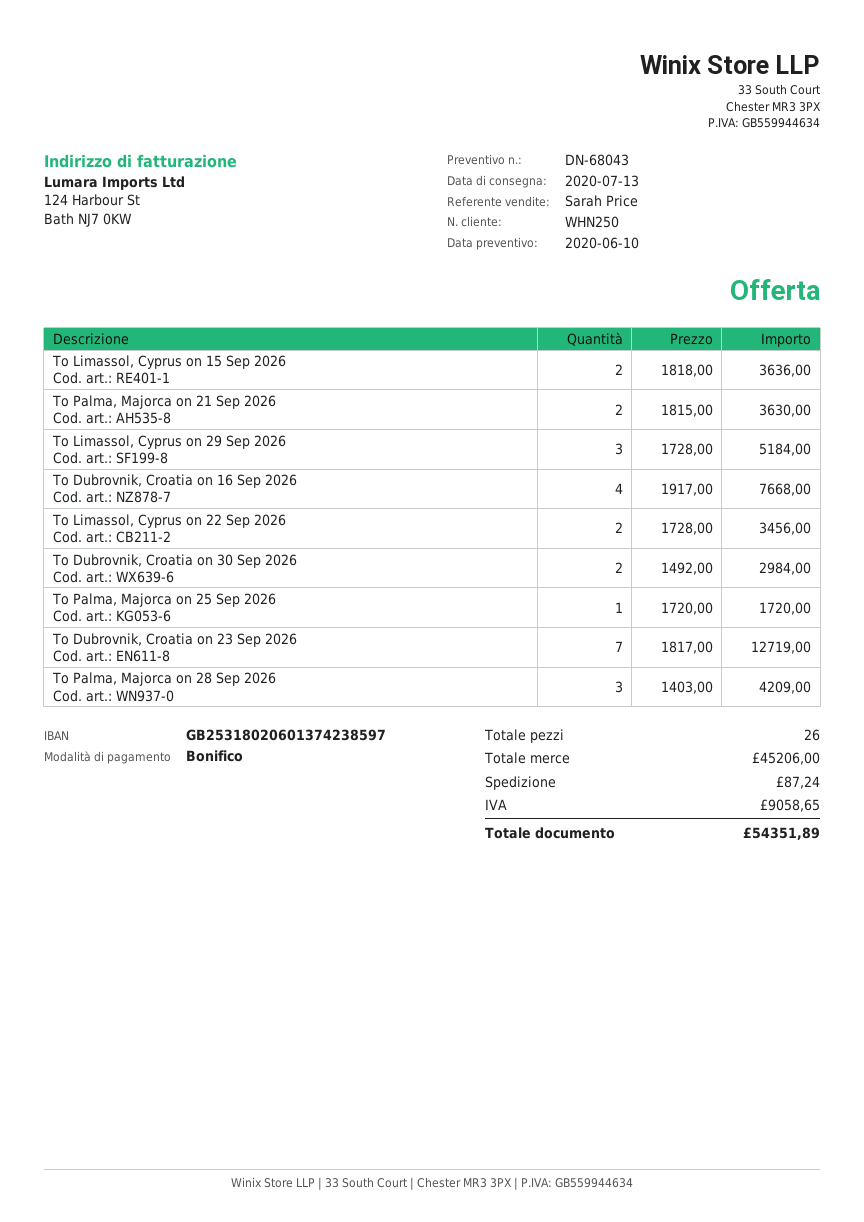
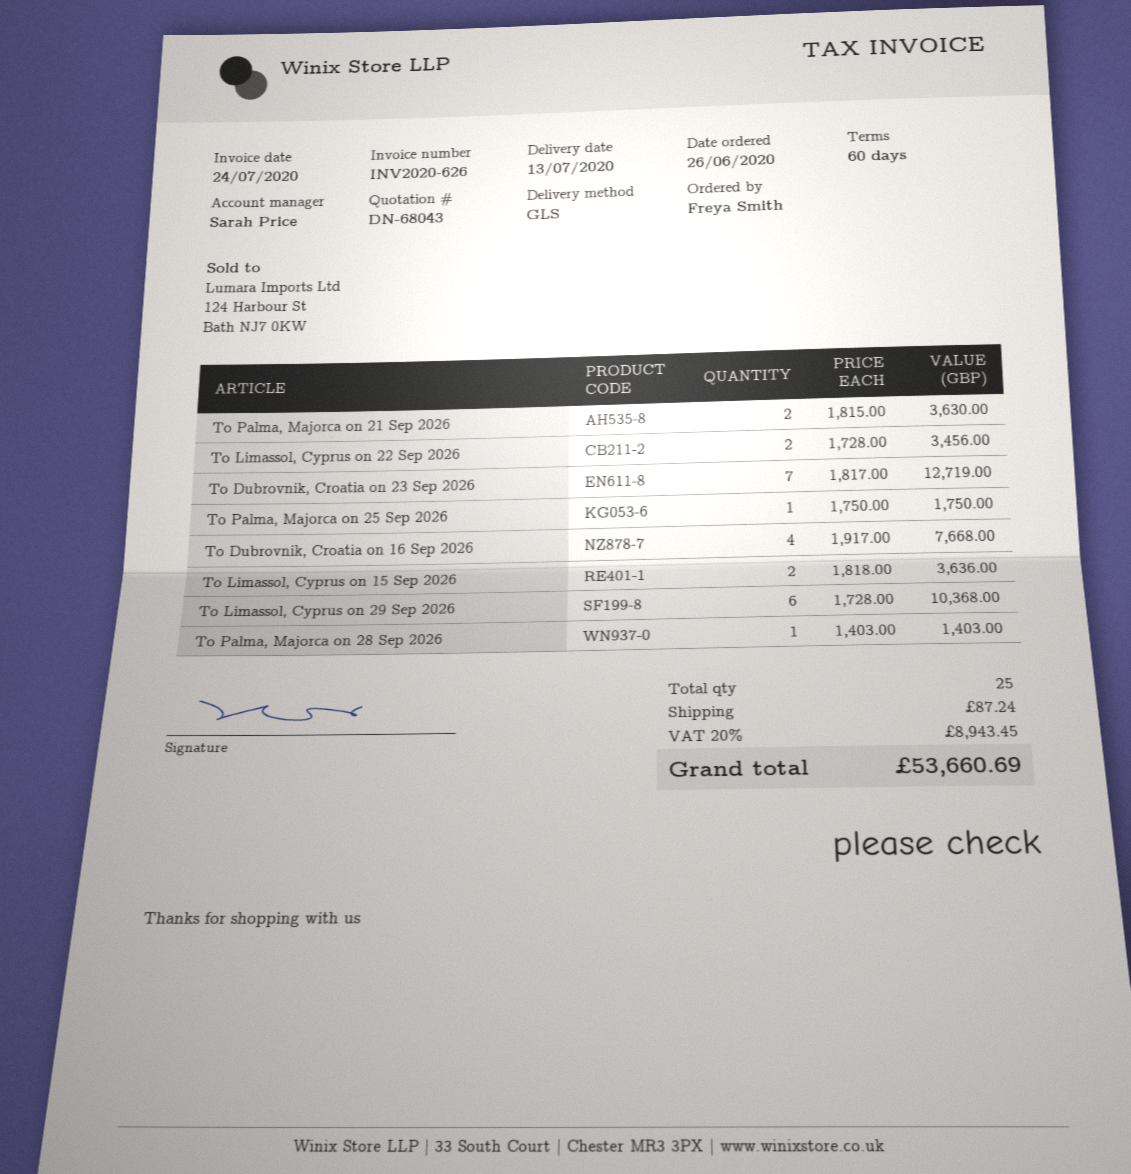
To Limassol, Cyprus on 29 Sep 2026: 3 x 1728.00 = 5184.00 -> 6 x 1728.00 = 10368.00
To Dubrovnik, Croatia on 30 Sep 2026: 2 x 1492.00 = 2984.00 -> none
To Palma, Majorca on 25 Sep 2026: 1 x 1720.00 = 1720.00 -> 1 x 1750.00 = 1750.00
To Palma, Majorca on 28 Sep 2026: 3 x 1403.00 = 4209.00 -> 1 x 1403.00 = 1403.00
total quantity: 26 -> 25
tax: 9058.65 -> 8943.45
total: 54351.89 -> 53660.69

